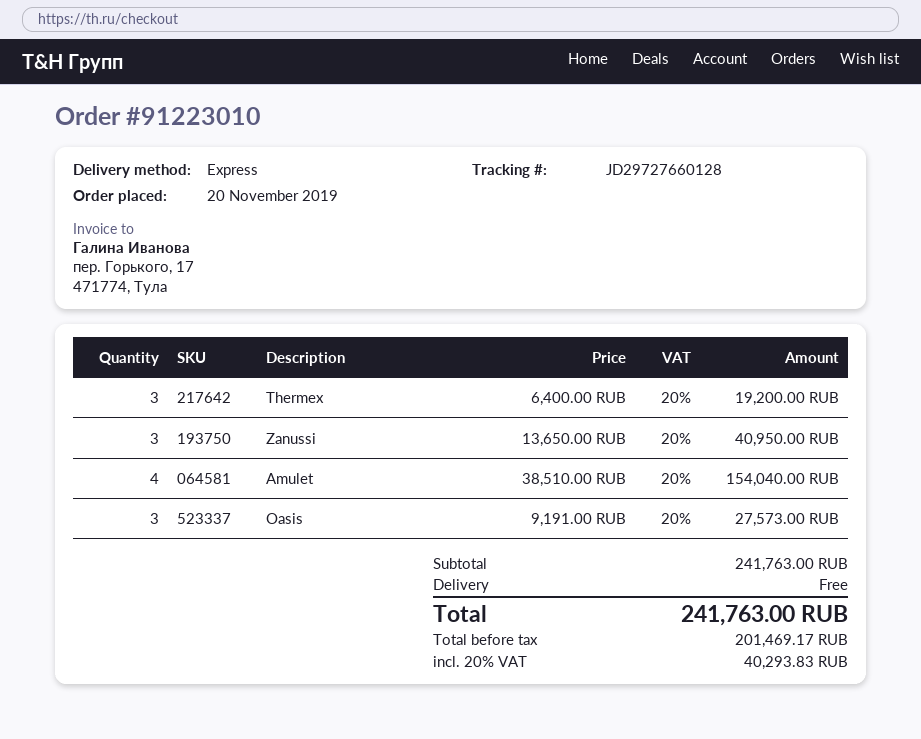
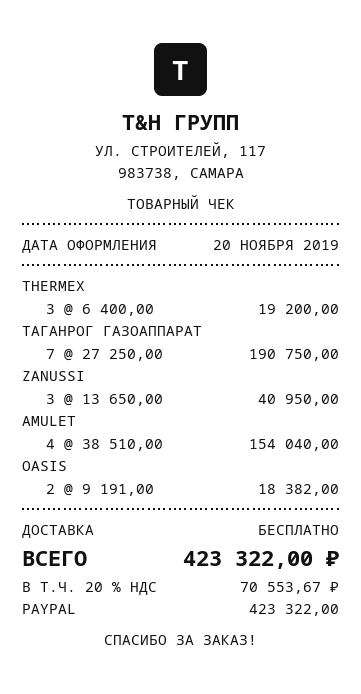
Oasis: 3 x 9191.00 = 27573.00 -> 2 x 9191.00 = 18382.00
ТАГАНРОГ ГАЗОАППАРАТ: none -> 7 x 27250.00 = 190750.00
tax: 20% = 40293.83 -> 20% = 70553.67
total: 241763.00 -> 423322.00

